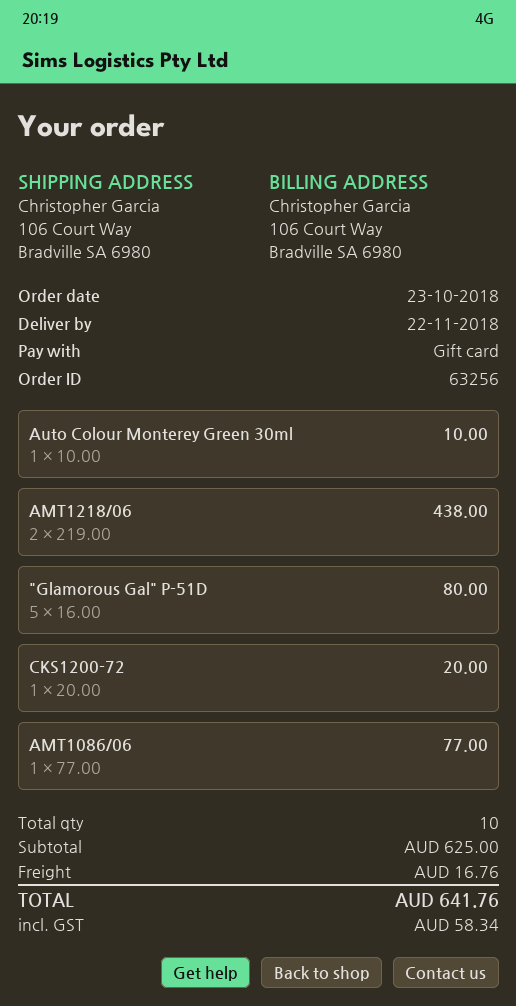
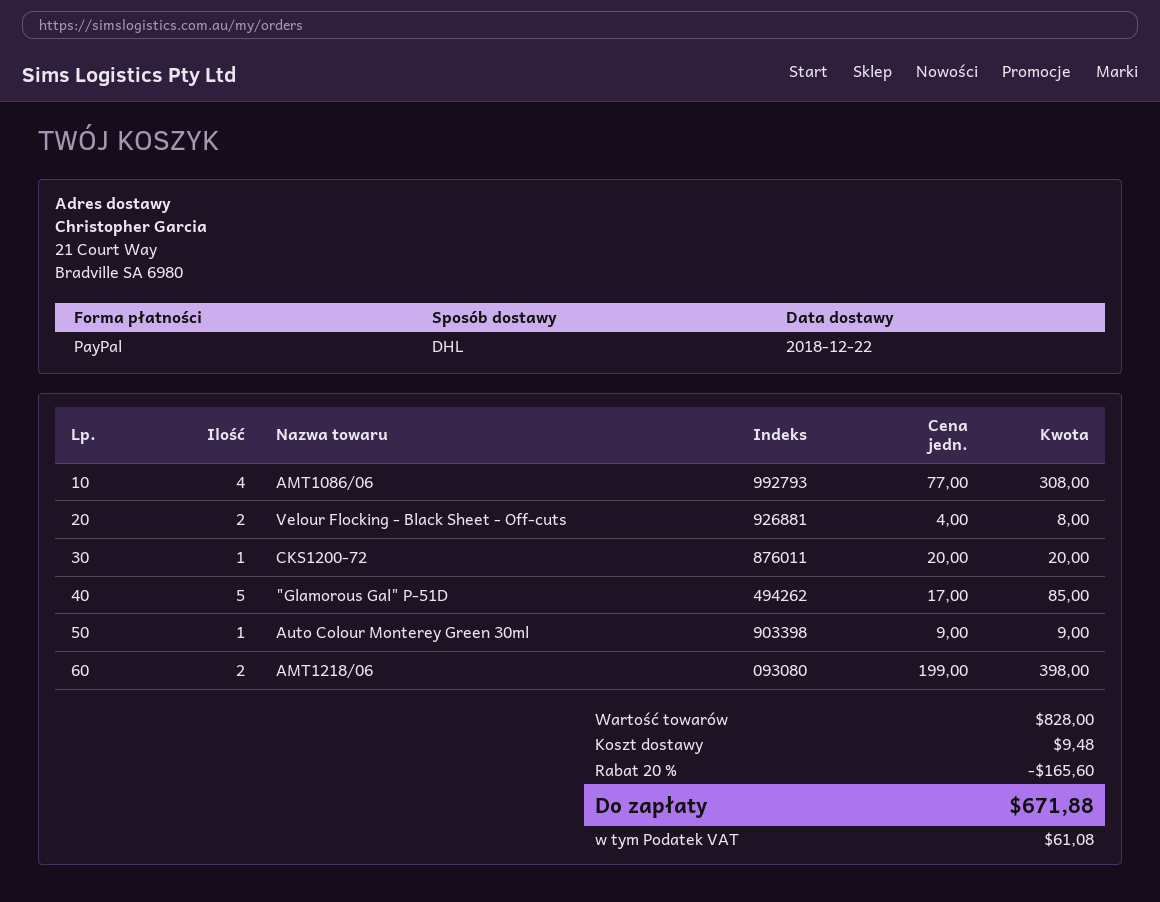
delivery date: 2018-11-22 -> 2018-12-22
payment method: gift card -> PayPal
ship to: 106 Court Way, Bradville SA 6980 -> 21 Court Way, Bradville SA 6980
Auto Colour Monterey Green 30ml: 1 x 10.00 = 10.00 -> 1 x 9.00 = 9.00
AMT1218/06: 2 x 219.00 = 438.00 -> 2 x 199.00 = 398.00
"Glamorous Gal" P-51D: 5 x 16.00 = 80.00 -> 5 x 17.00 = 85.00
AMT1086/06: 1 x 77.00 = 77.00 -> 4 x 77.00 = 308.00
Velour Flocking - Black Sheet - Off-cuts: none -> 2 x 4.00 = 8.00
subtotal: 625.00 -> 828.00
discount: none -> 20% = 165.60
shipping: 16.76 -> 9.48
tax: 58.34 -> 61.08
total: 641.76 -> 671.88

